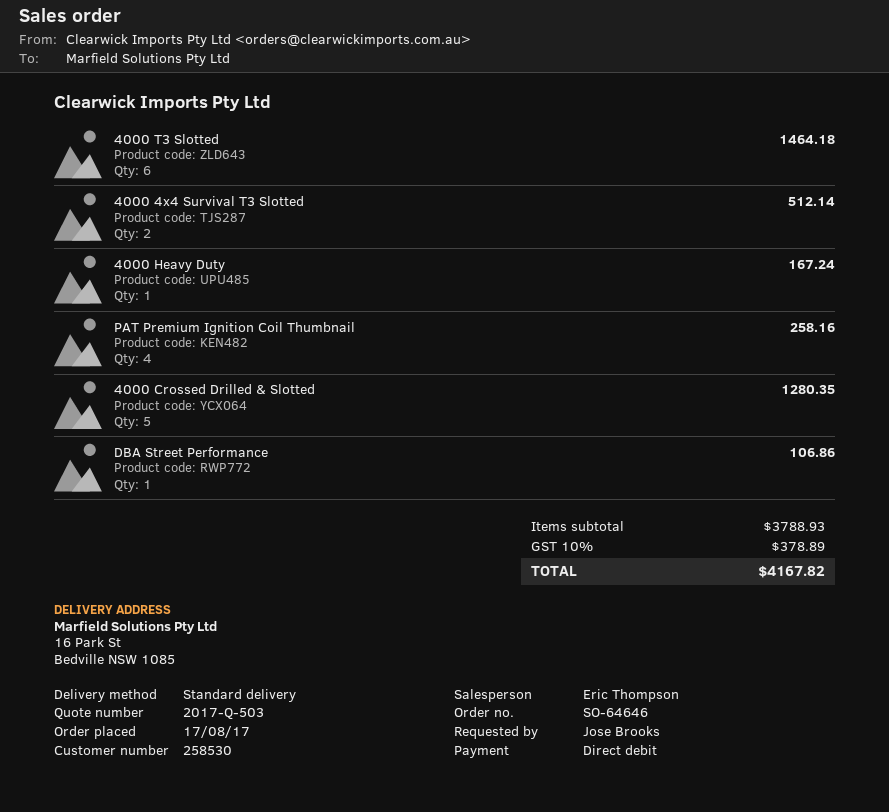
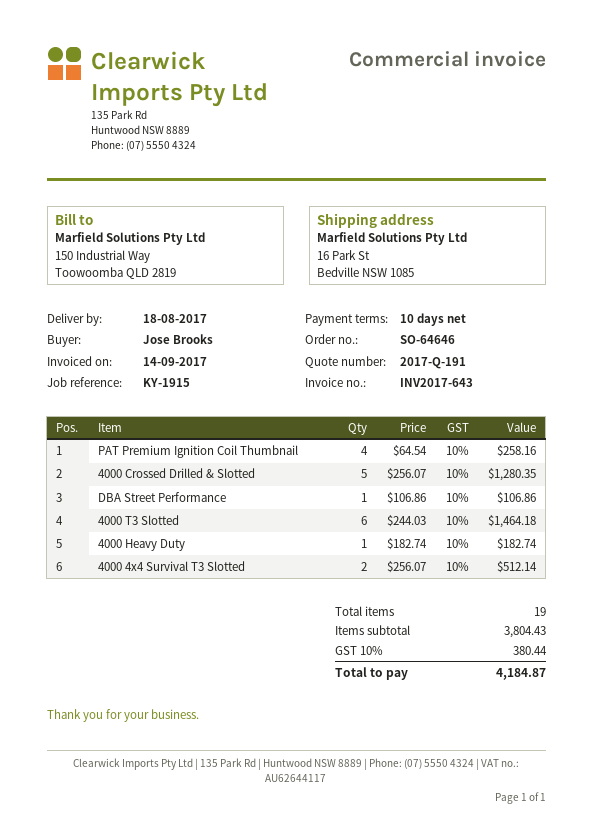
quote number: 2017-Q-503 -> 2017-Q-191
4000 Heavy Duty: 1 for 167.24 -> 1 for 182.74
subtotal: 3788.93 -> 3804.43
tax: 10% = 378.89 -> 10% = 380.44
total: 4167.82 -> 4184.87

